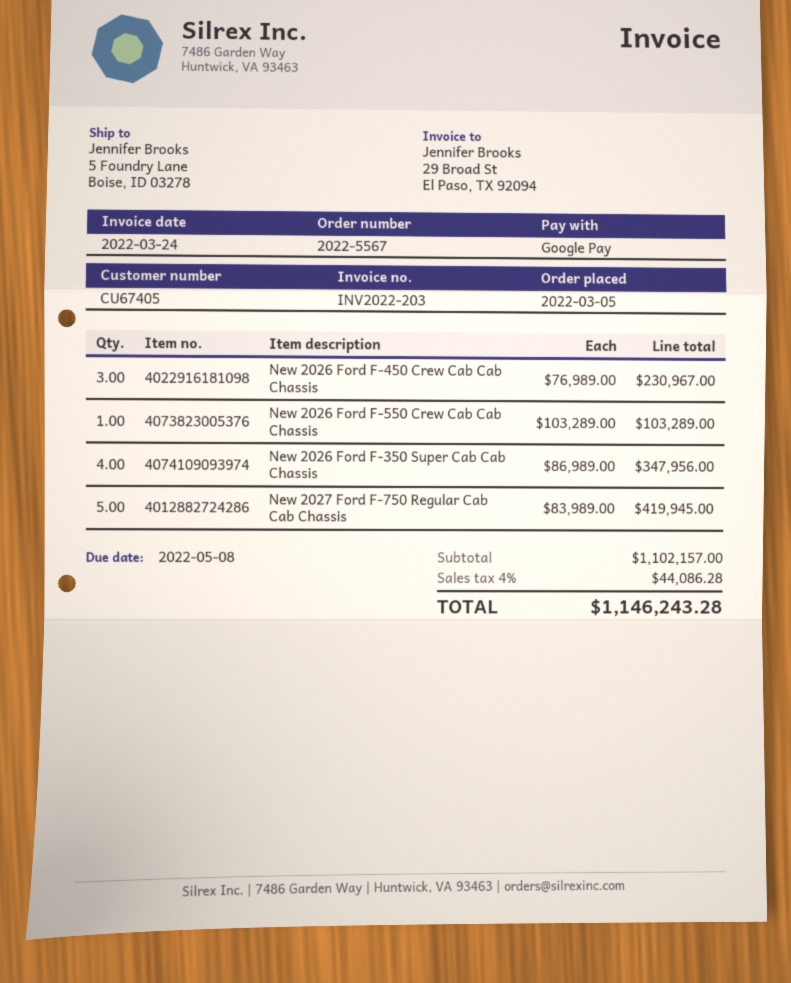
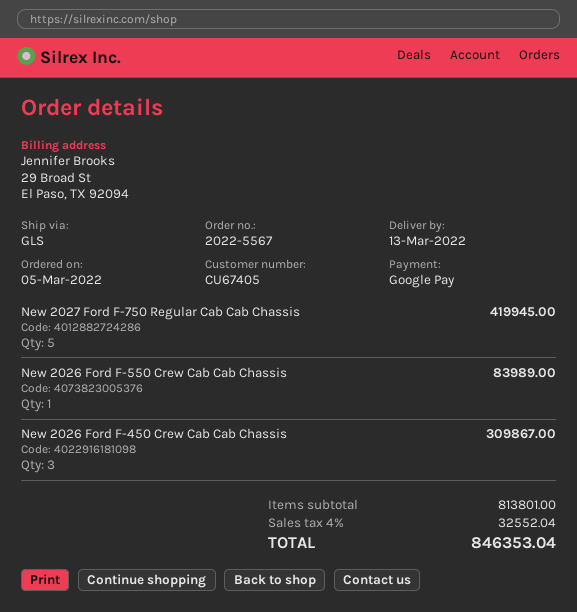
New 2026 Ford F-450 Crew Cab Cab Chassis: 3 for 230967.00 -> 3 for 309867.00
New 2026 Ford F-550 Crew Cab Cab Chassis: 1 for 103289.00 -> 1 for 83989.00
New 2026 Ford F-350 Super Cab Cab Chassis: 4 for 347956.00 -> none
subtotal: 1102157.00 -> 813801.00
tax: 4% = 44086.28 -> 4% = 32552.04
total: 1146243.28 -> 846353.04

